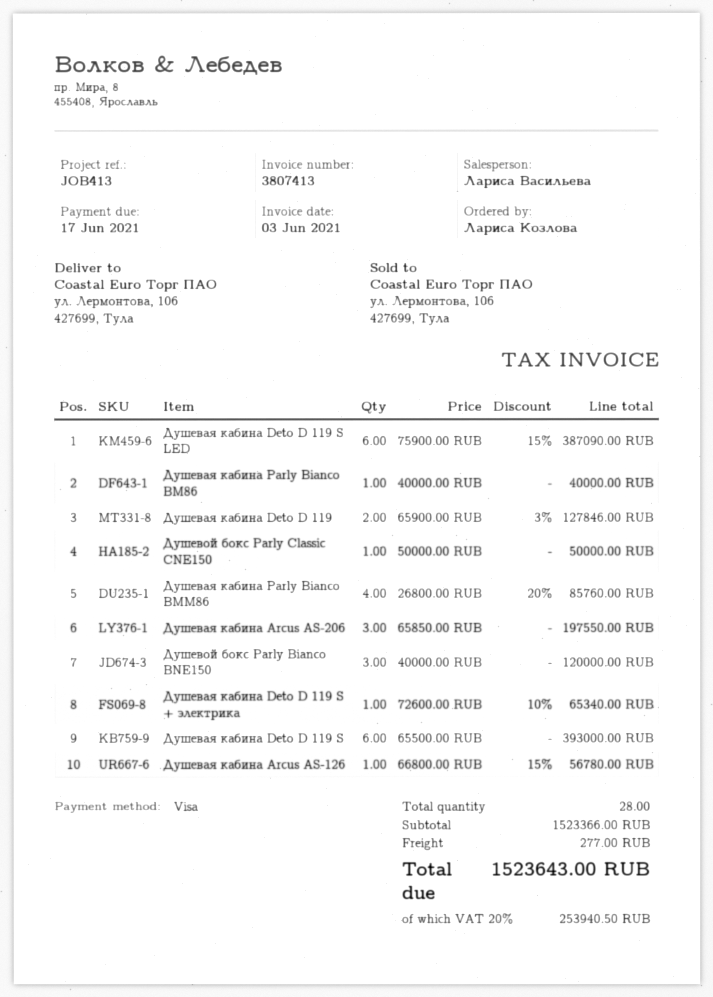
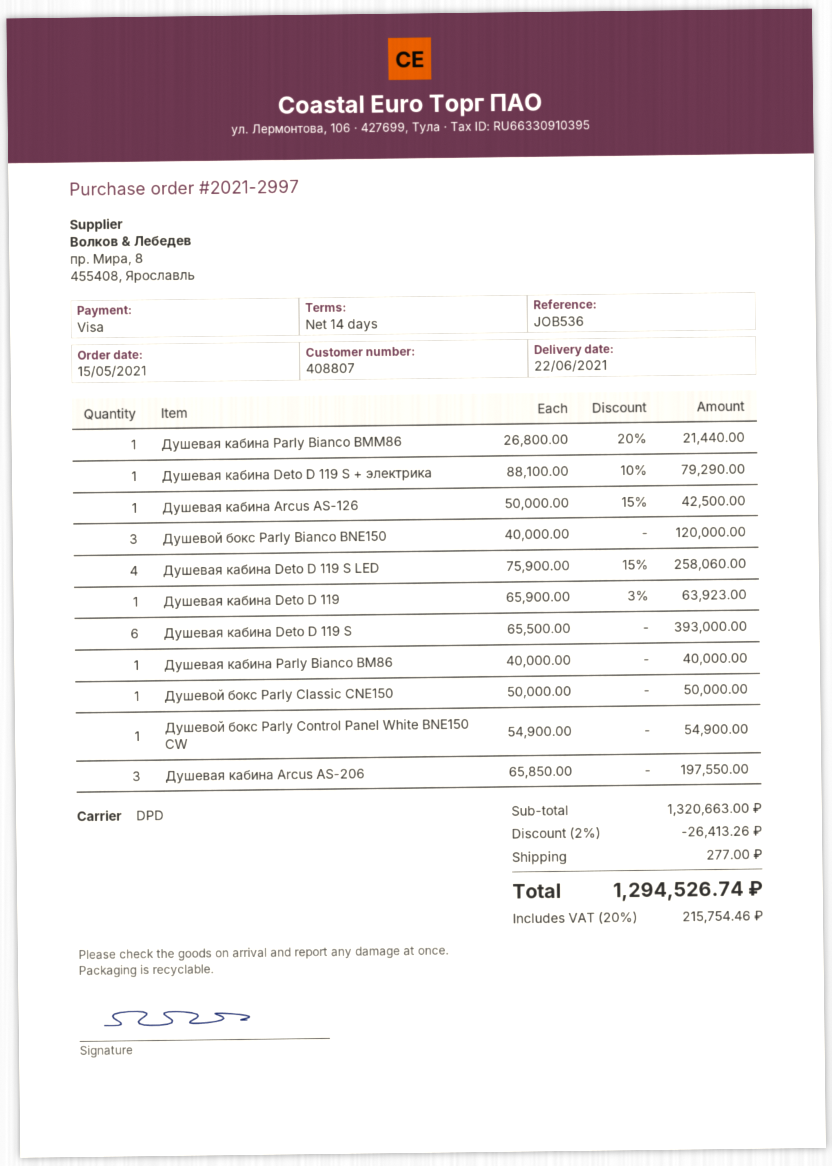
reference: JOB413 -> JOB536
Душевая кабина Deto D 119 S LED: 6 x 75900.00 - 15% = 387090.00 -> 4 x 75900.00 - 15% = 258060.00
Душевая кабина Deto D 119: 2 x 65900.00 - 3% = 127846.00 -> 1 x 65900.00 - 3% = 63923.00
Душевая кабина Parly Bianco BMM86: 4 x 26800.00 - 20% = 85760.00 -> 1 x 26800.00 - 20% = 21440.00
Душевая кабина Deto D 119 S + электрика: 1 x 72600.00 - 10% = 65340.00 -> 1 x 88100.00 - 10% = 79290.00
Душевая кабина Arcus AS-126: 1 x 66800.00 - 15% = 56780.00 -> 1 x 50000.00 - 15% = 42500.00
Душевой бокс Parly Control Panel White BNE150 CW: none -> 1 x 54900.00 = 54900.00
subtotal: 1523366.00 -> 1320663.00
discount: none -> 2% = 26413.26
tax: 20% = 253940.50 -> 20% = 215754.46
total: 1523643.00 -> 1294526.74

